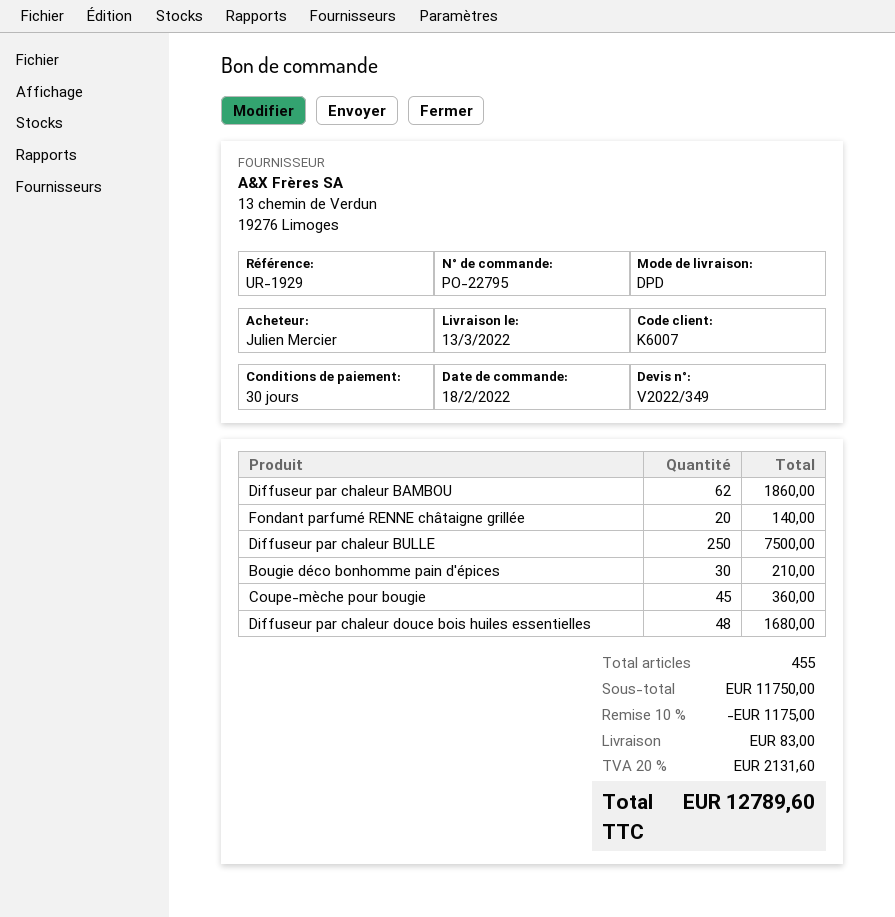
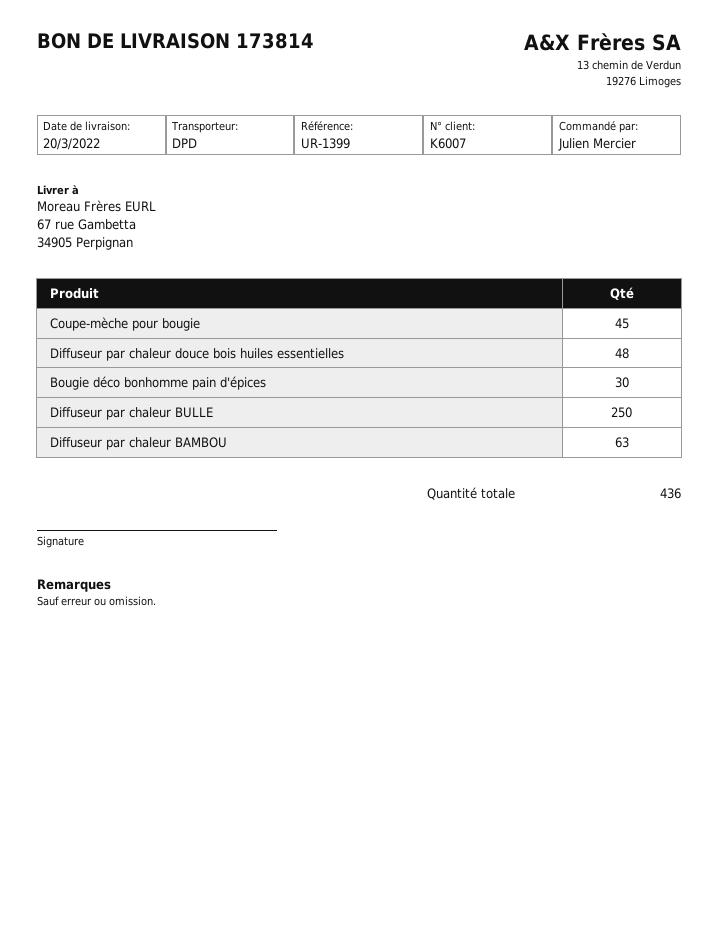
delivery date: 2022-03-13 -> 2022-03-20
reference: UR-1929 -> UR-1399
Diffuseur par chaleur BAMBOU: 62 -> 63
Fondant parfumé RENNE châtaigne grillée: 20 -> none
total quantity: 455 -> 436

